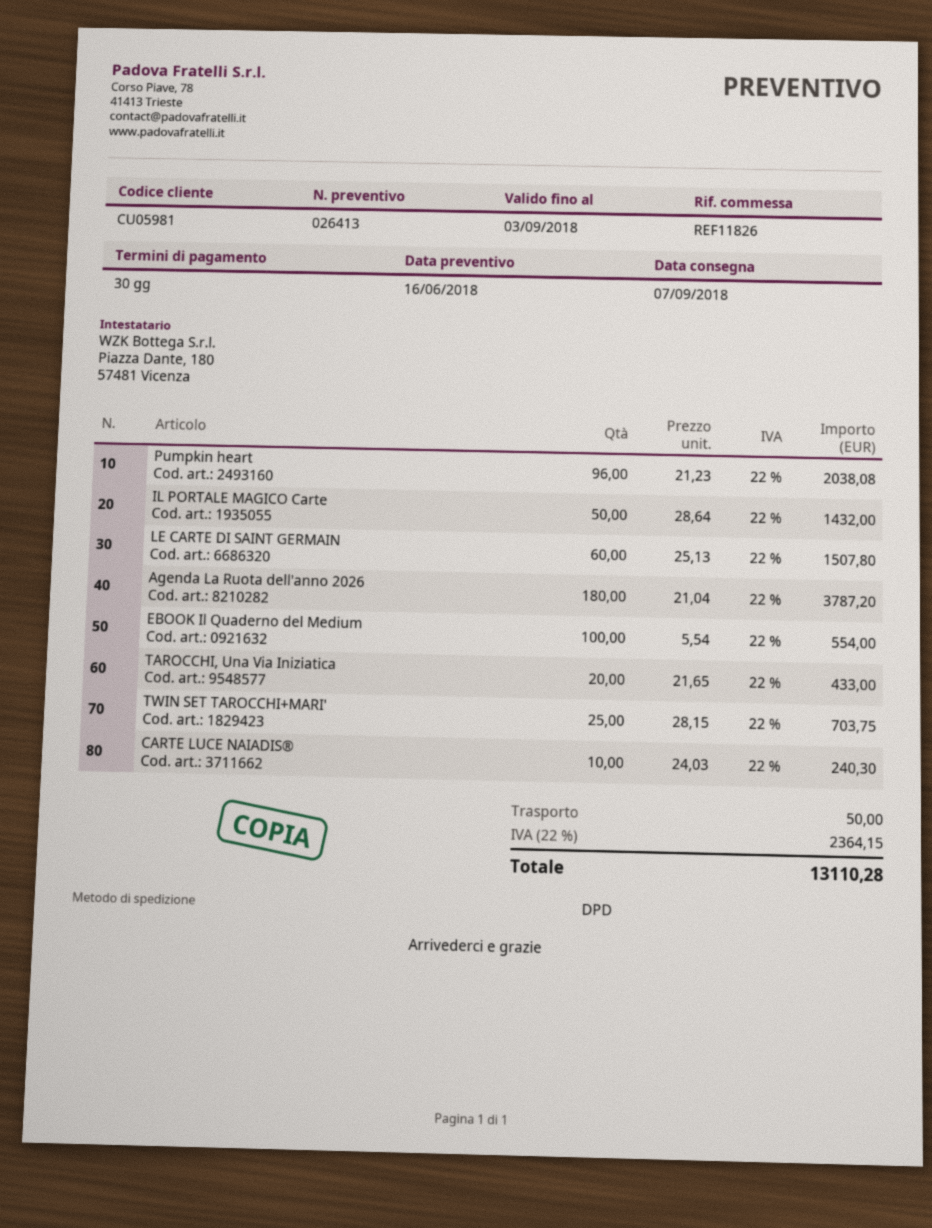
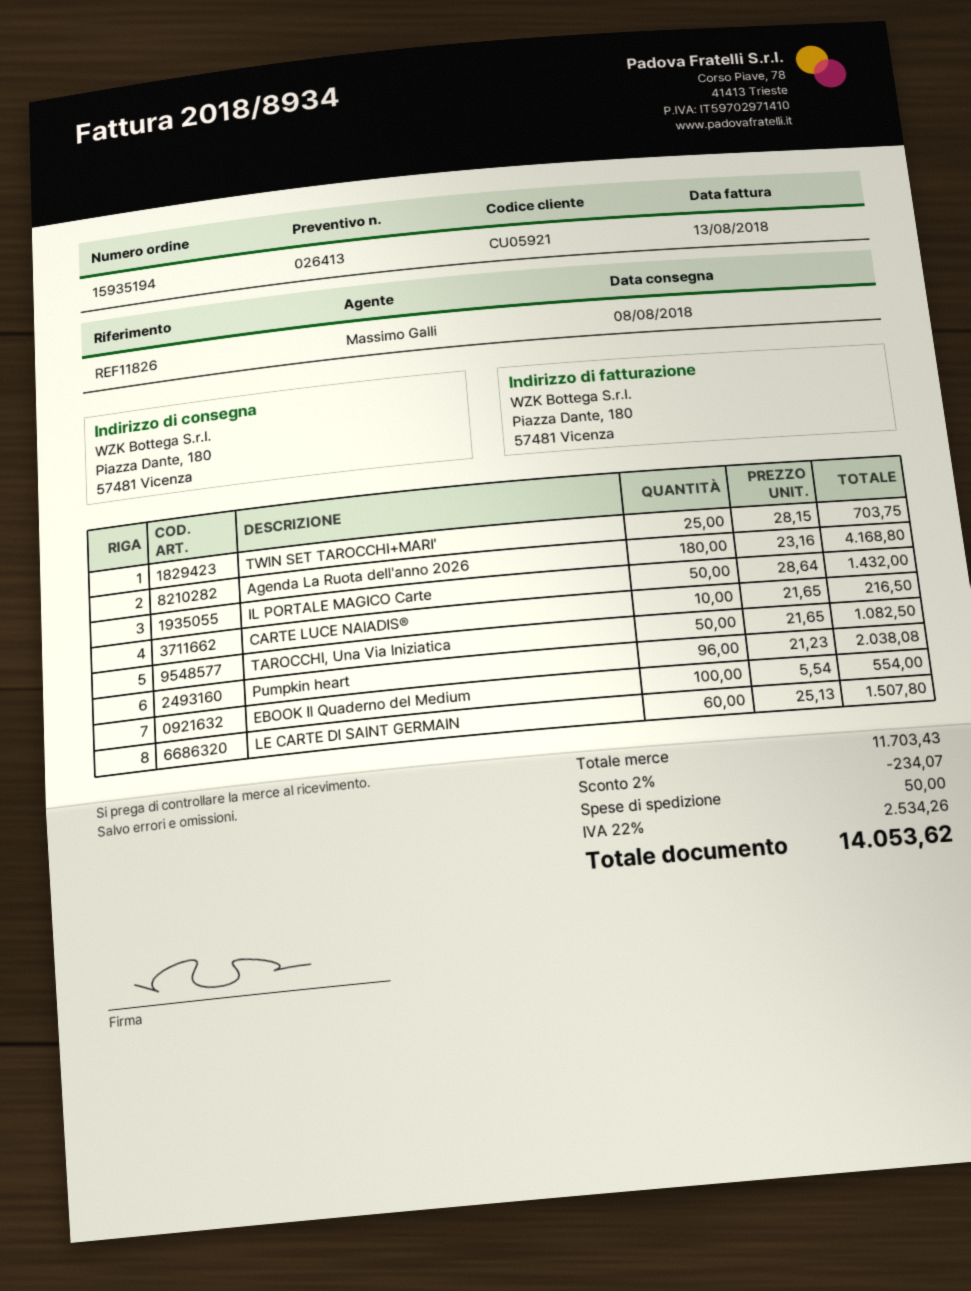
delivery date: 2018-09-07 -> 2018-08-08
customer number: CU05981 -> CU05921
Agenda La Ruota dell'anno 2026: 180 x 21.04 = 3787.20 -> 180 x 23.16 = 4168.80
TAROCCHI, Una Via Iniziatica: 20 x 21.65 = 433.00 -> 50 x 21.65 = 1082.50
CARTE LUCE NAIADIS®: 10 x 24.03 = 240.30 -> 10 x 21.65 = 216.50
discount: none -> 2% = 234.07
tax: 22% = 2364.15 -> 22% = 2534.26
total: 13110.28 -> 14053.62

